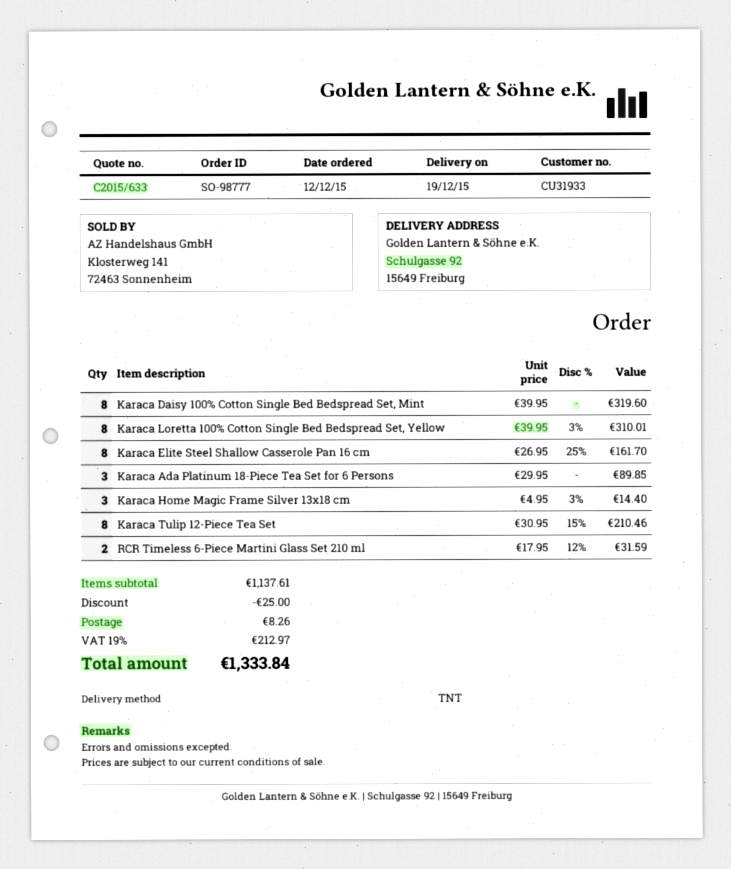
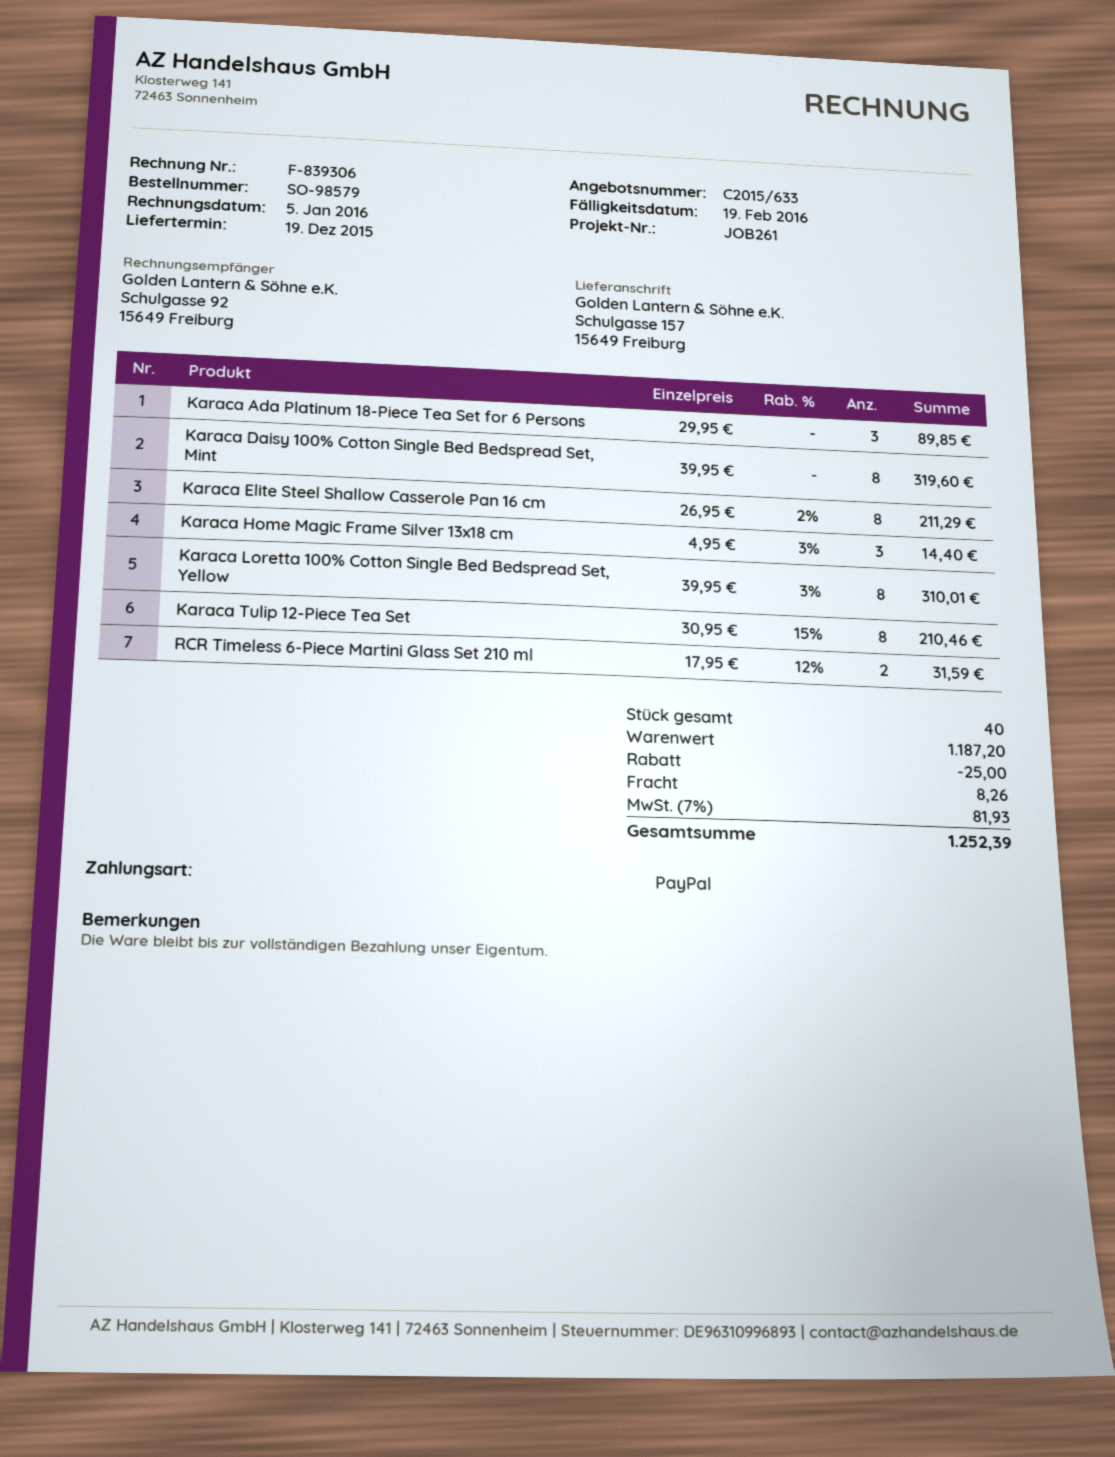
order number: SO-98777 -> SO-98579
ship to: Schulgasse 92, 15649 Freiburg -> Schulgasse 157, 15649 Freiburg
Karaca Elite Steel Shallow Casserole Pan 16 cm: 8 x 26.95 - 25% = 161.70 -> 8 x 26.95 - 2% = 211.29
subtotal: 1137.61 -> 1187.20
tax: 19% = 212.97 -> 7% = 81.93
total: 1333.84 -> 1252.39

